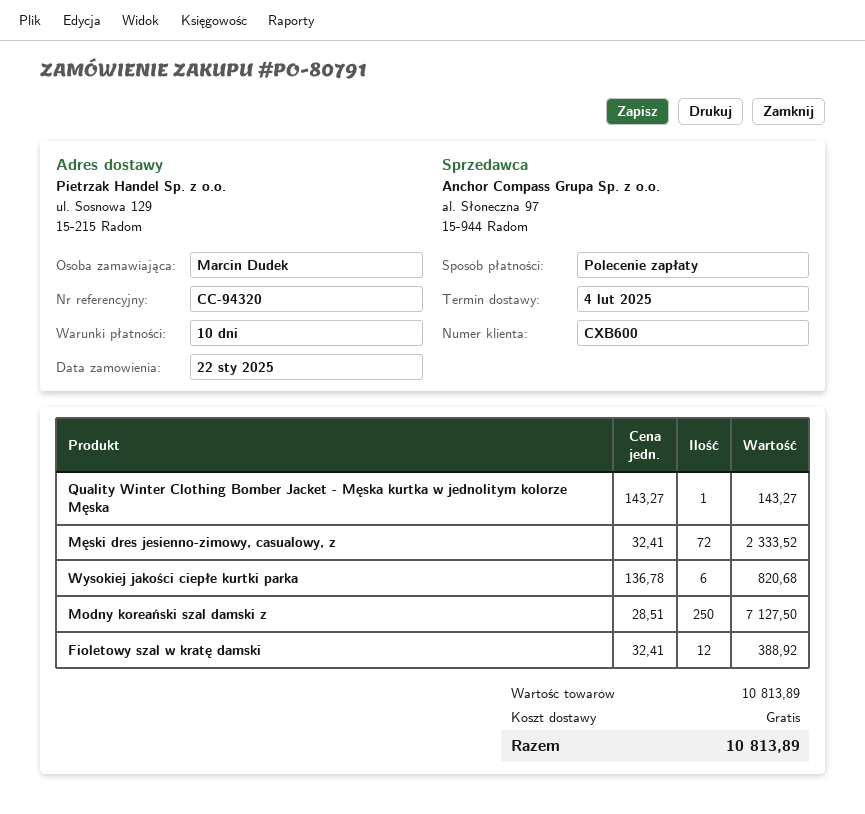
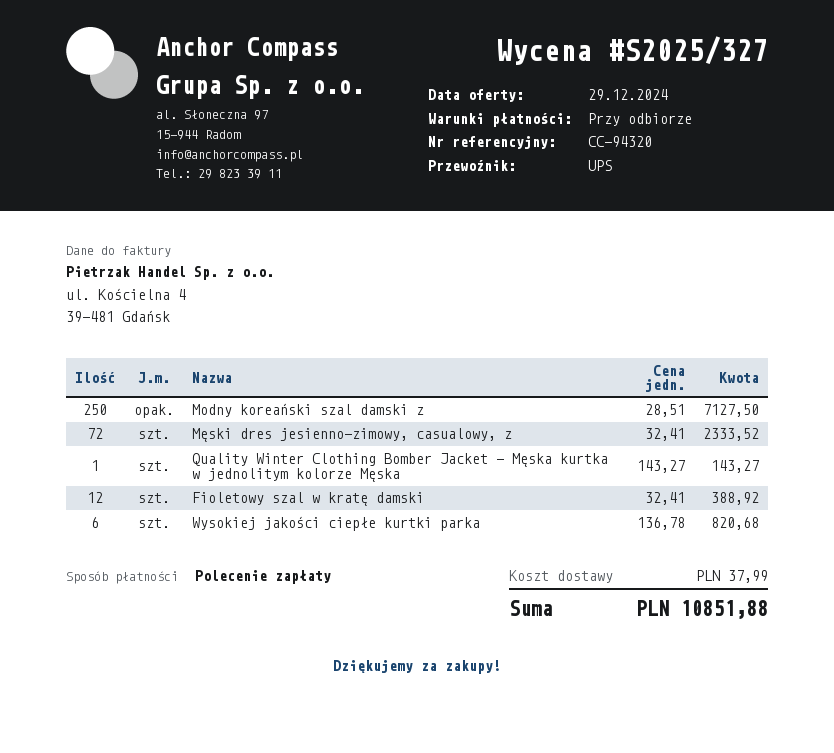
payment terms: 10 days -> on receipt
shipping: 0.00 -> 37.99
total: 10813.89 -> 10851.88

